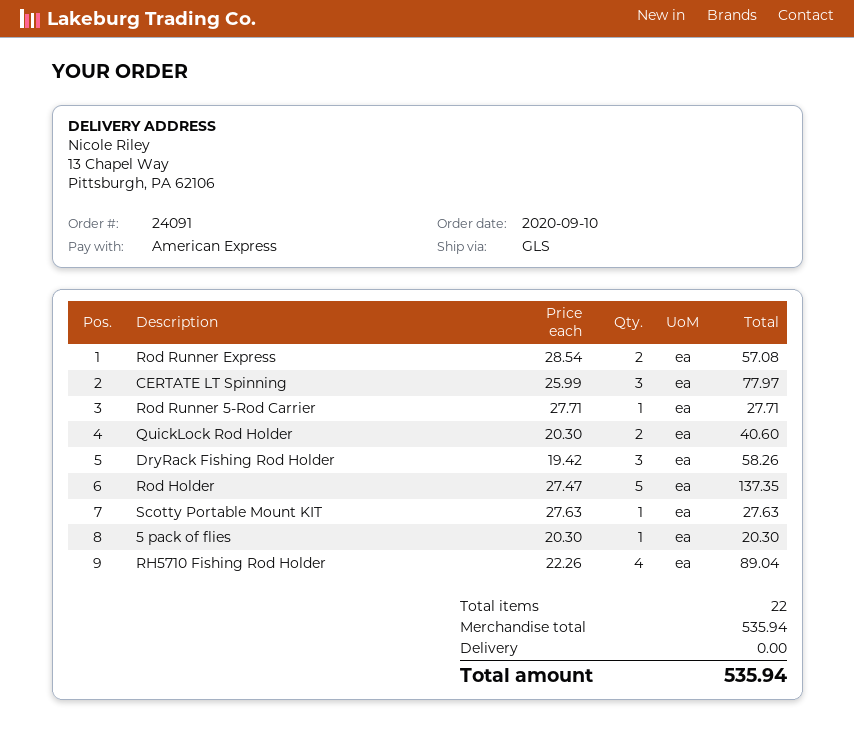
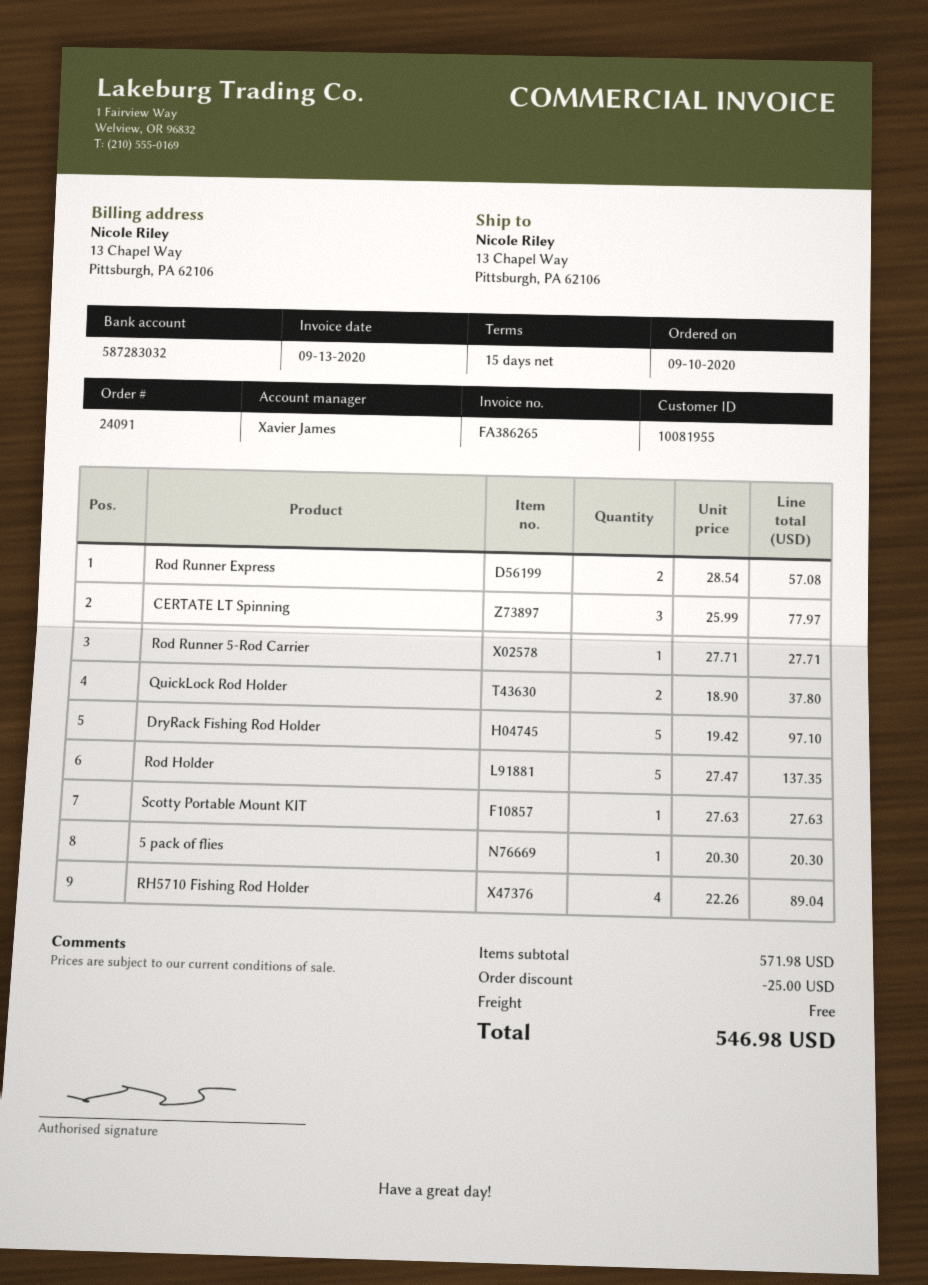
QuickLock Rod Holder: 2 x 20.30 = 40.60 -> 2 x 18.90 = 37.80
DryRack Fishing Rod Holder: 3 x 19.42 = 58.26 -> 5 x 19.42 = 97.10
subtotal: 535.94 -> 571.98
discount: none -> 25.00
total: 535.94 -> 546.98

